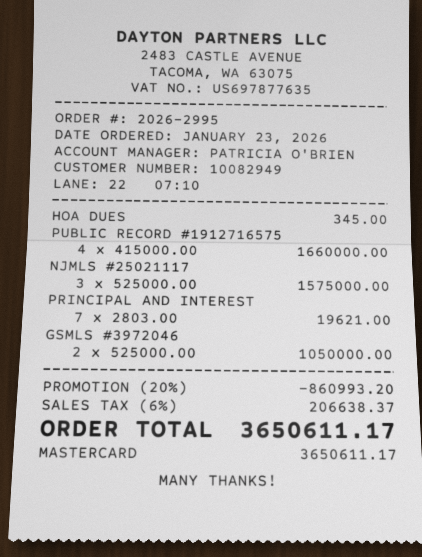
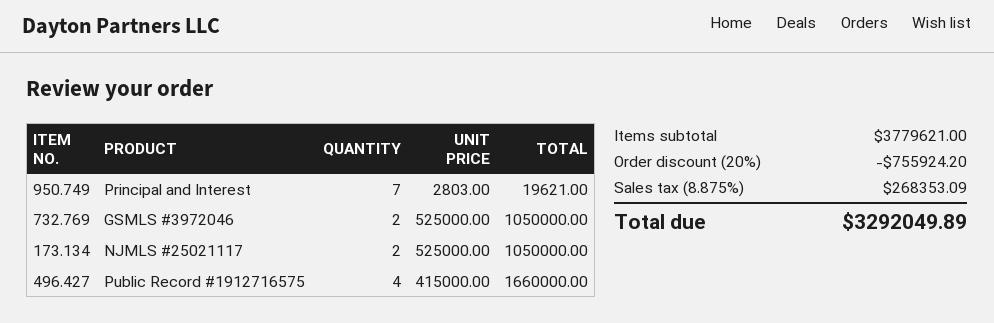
HOA DUES: 1 x 345.00 = 345.00 -> none
NJMLS #25021117: 3 x 525000.00 = 1575000.00 -> 2 x 525000.00 = 1050000.00
discount: 20% = 860993.20 -> 20% = 755924.20
tax: 6% = 206638.37 -> 8.875% = 268353.09
total: 3650611.17 -> 3292049.89

